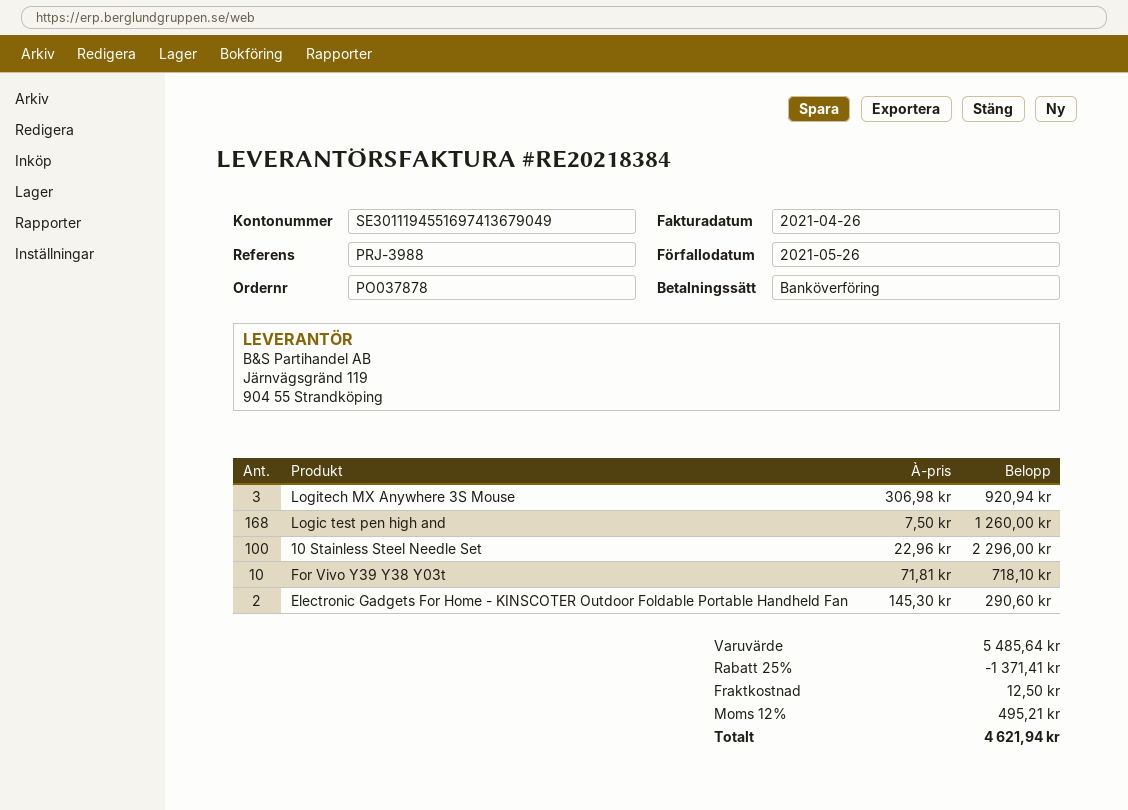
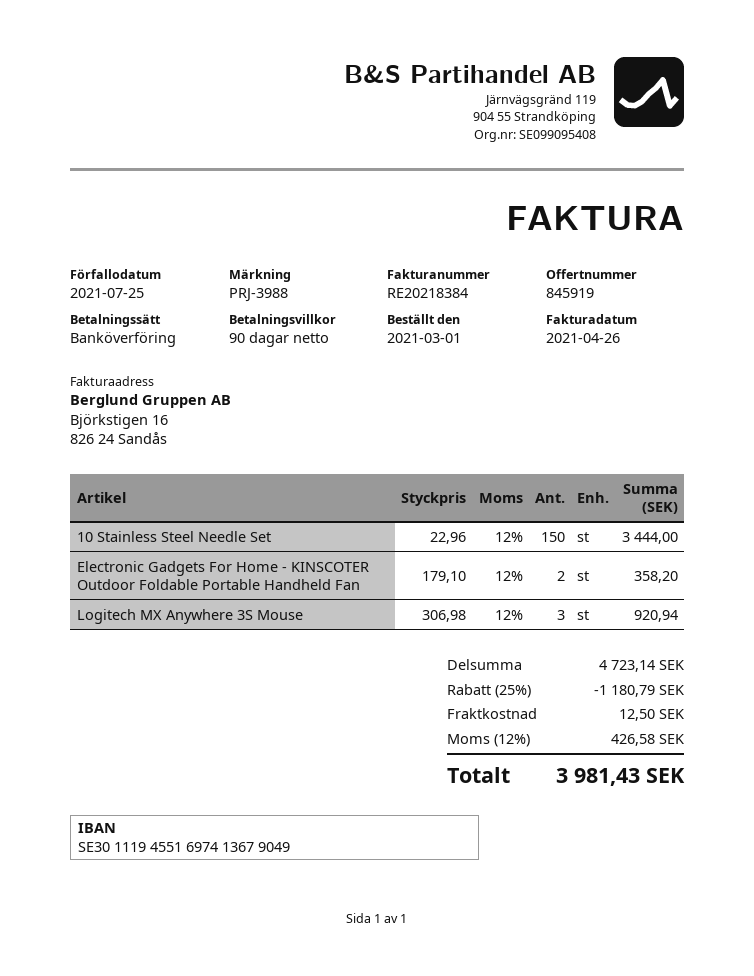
due date: 2021-05-26 -> 2021-07-25
Logic test pen high and: 168 x 7.50 = 1260.00 -> none
10 Stainless Steel Needle Set: 100 x 22.96 = 2296.00 -> 150 x 22.96 = 3444.00
For Vivo Y39 Y38 Y03t: 10 x 71.81 = 718.10 -> none
Electronic Gadgets For Home - KINSCOTER Outdoor Foldable Portable Handheld Fan: 2 x 145.30 = 290.60 -> 2 x 179.10 = 358.20
subtotal: 5485.64 -> 4723.14
discount: 25% = 1371.41 -> 25% = 1180.79
tax: 12% = 495.21 -> 12% = 426.58
total: 4621.94 -> 3981.43

